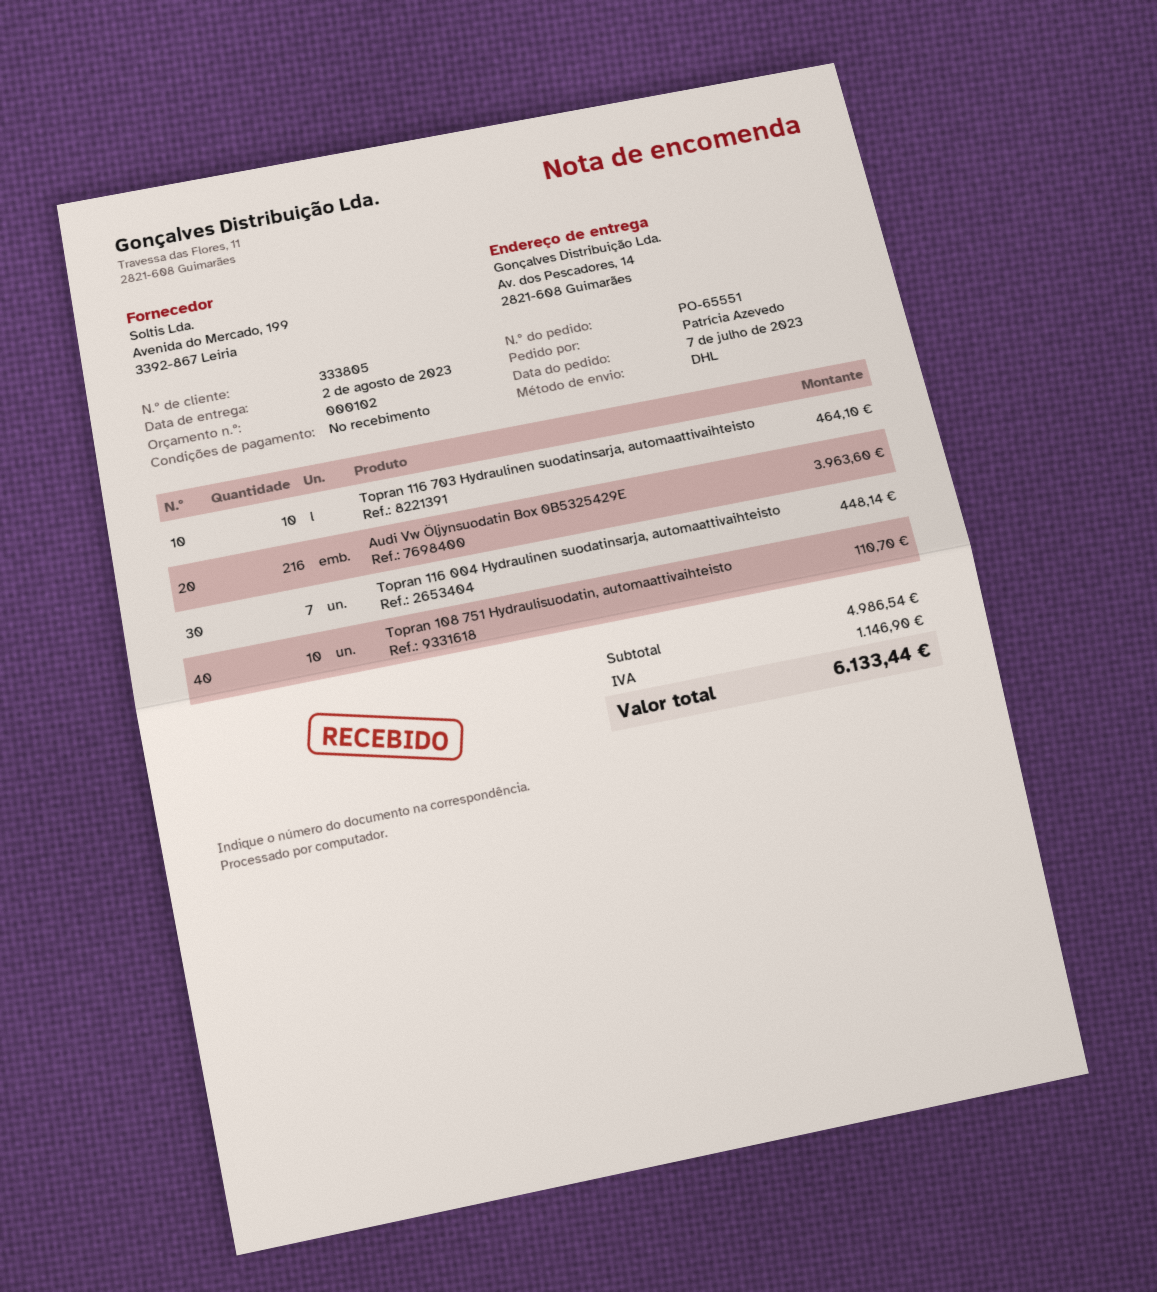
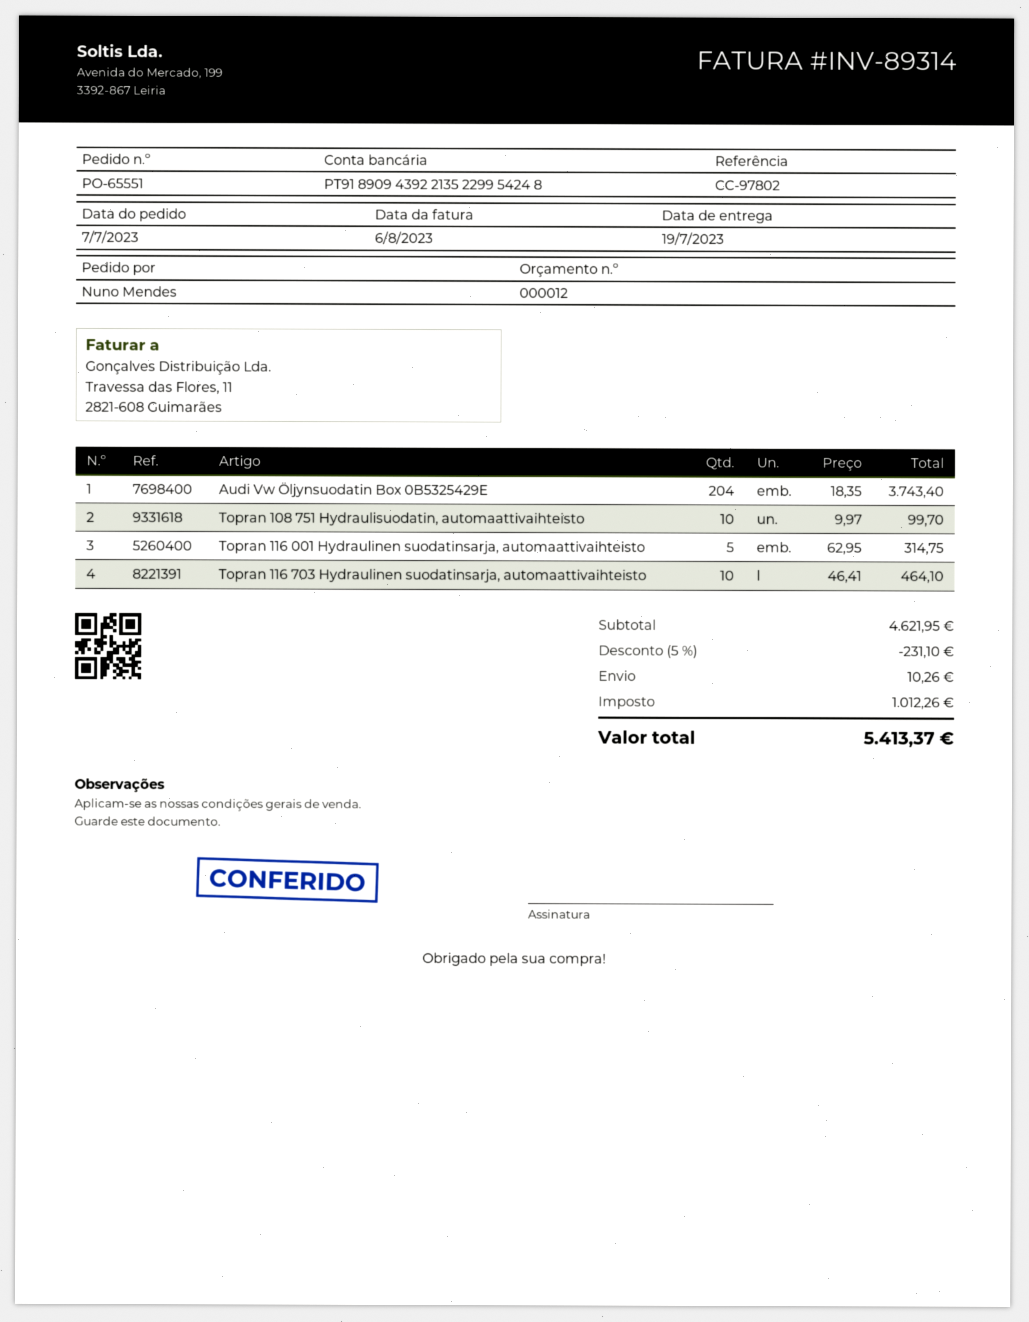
quote number: 000102 -> 000012
delivery date: 2023-08-02 -> 2023-07-19
ordered by: Patrícia Azevedo -> Nuno Mendes
Audi Vw Öljynsuodatin Box 0B5325429E: 216 for 3963.60 -> 204 for 3743.40
Topran 116 004 Hydraulinen suodatinsarja, automaattivaihteisto: 7 for 448.14 -> none
Topran 108 751 Hydraulisuodatin, automaattivaihteisto: 10 for 110.70 -> 10 for 99.70
Topran 116 001 Hydraulinen suodatinsarja, automaattivaihteisto: none -> 5 for 314.75
subtotal: 4986.54 -> 4621.95
discount: none -> 5% = 231.10
shipping: none -> 10.26
tax: 1146.90 -> 1012.26
total: 6133.44 -> 5413.37

